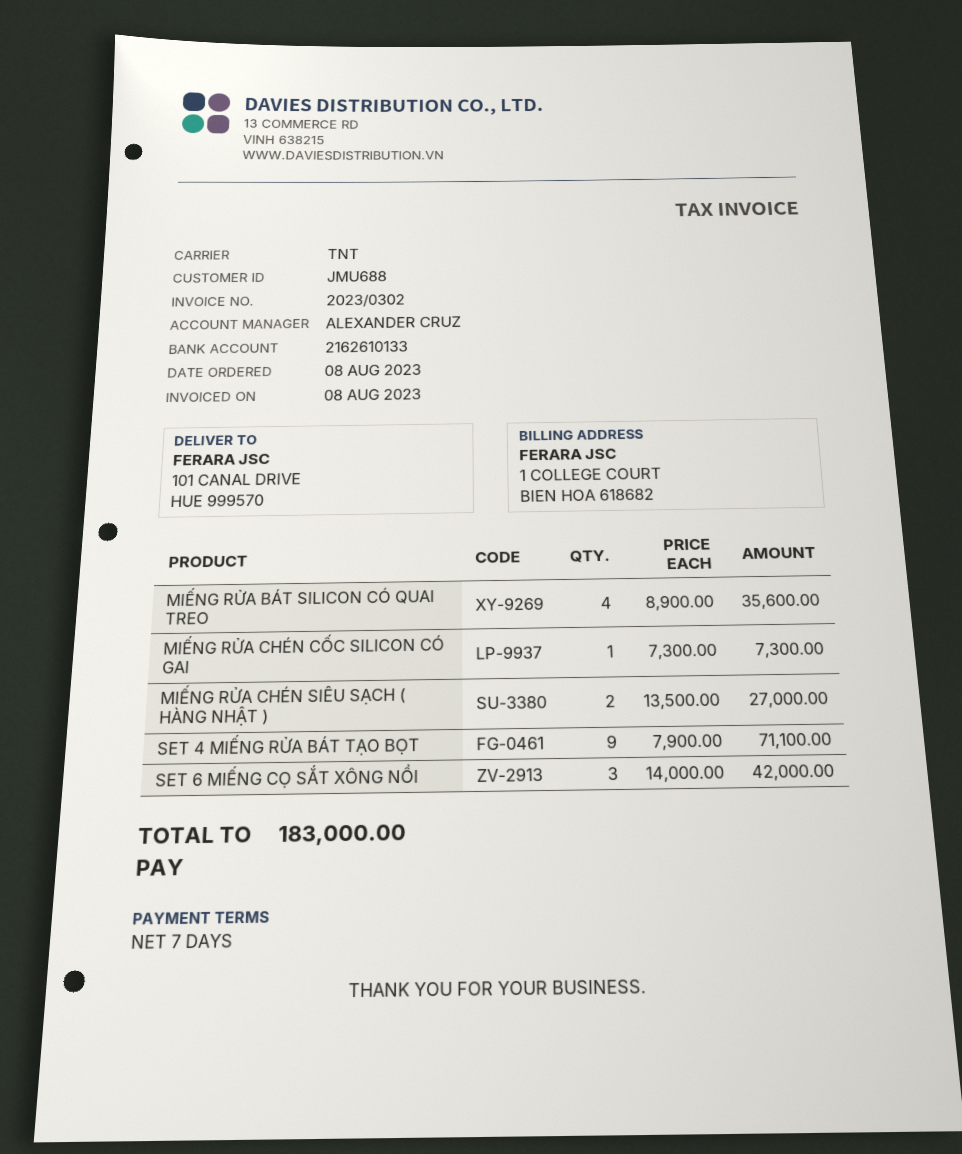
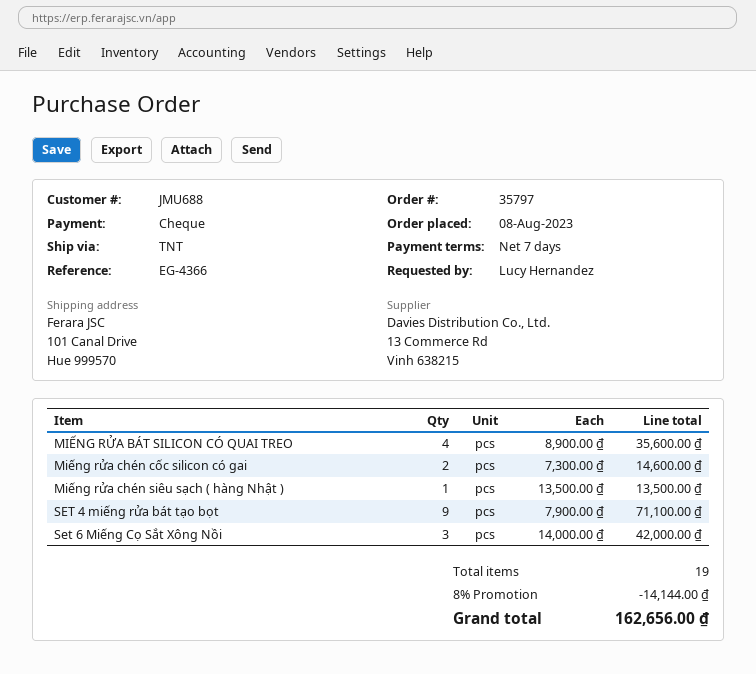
MIẾNG RỬA CHÉN CỐC SILICON CÓ GAI: 1 x 7300.00 = 7300.00 -> 2 x 7300.00 = 14600.00
MIẾNG RỬA CHÉN SIÊU SẠCH ( HÀNG NHẬT ): 2 x 13500.00 = 27000.00 -> 1 x 13500.00 = 13500.00
discount: none -> 8% = 14144.00
total: 183000.00 -> 162656.00

